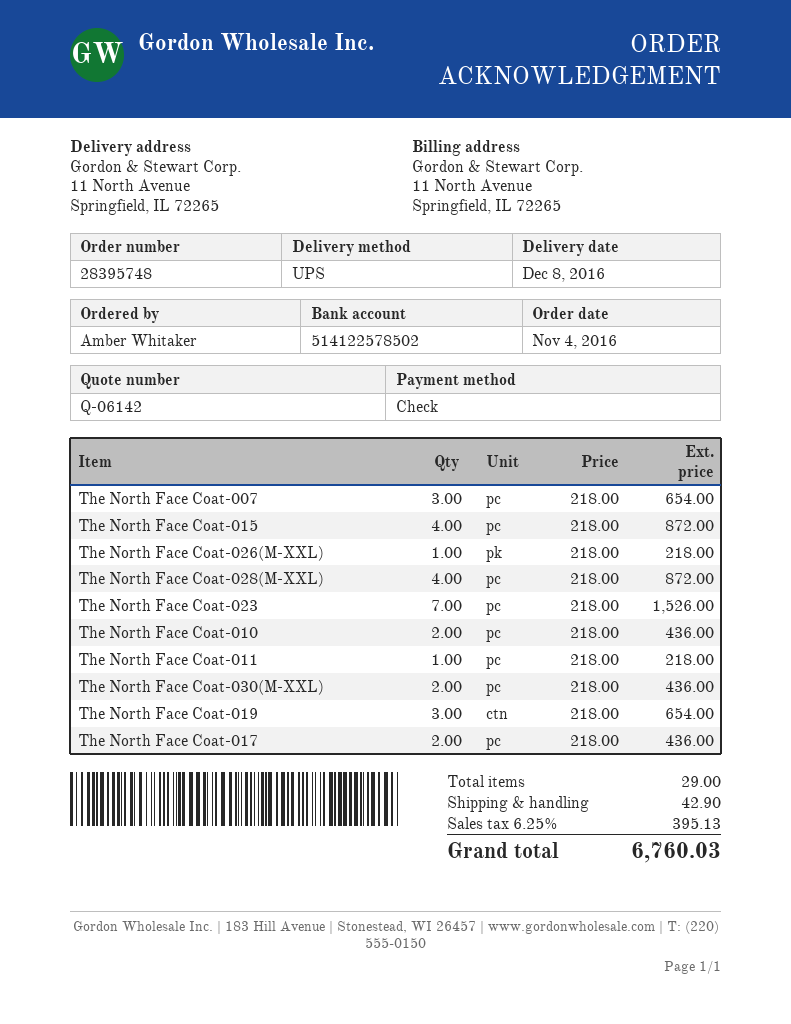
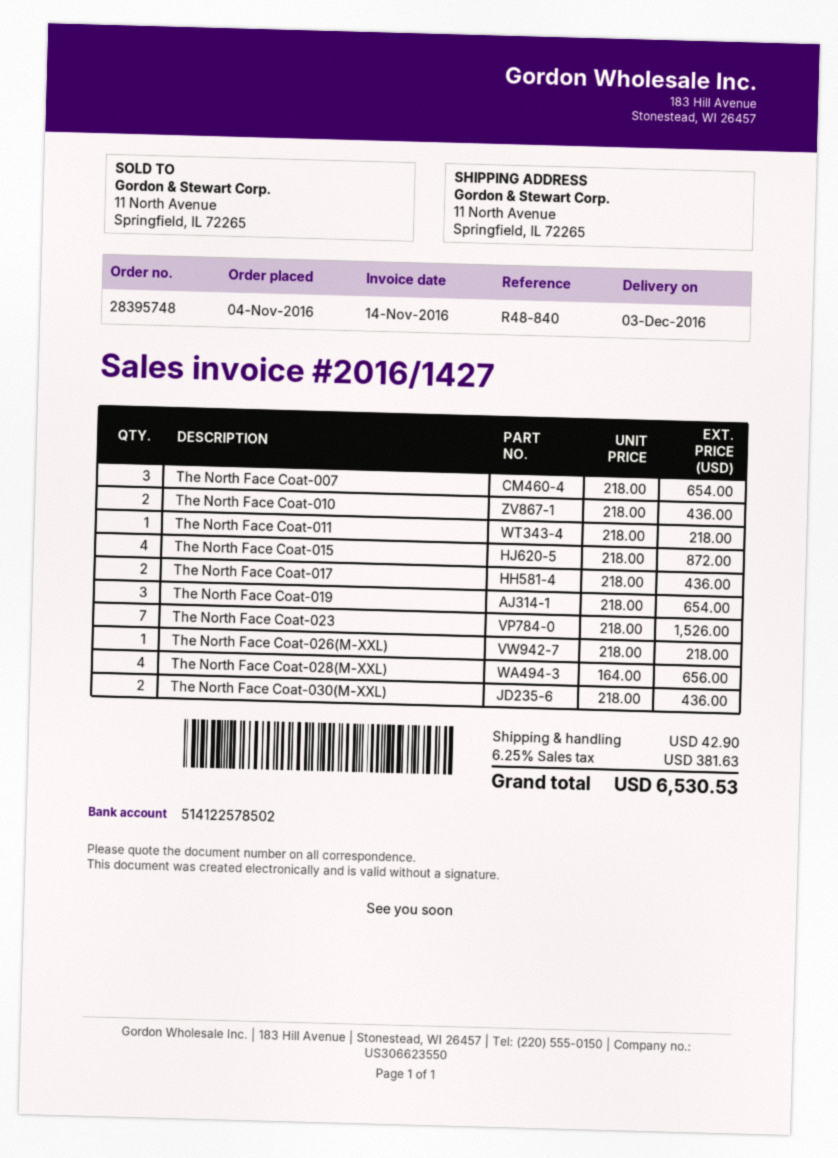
delivery date: 2016-12-08 -> 2016-12-03
The North Face Coat-028(M-XXL): 4 x 218.00 = 872.00 -> 4 x 164.00 = 656.00
tax: 6.25% = 395.13 -> 6.25% = 381.63
total: 6760.03 -> 6530.53

